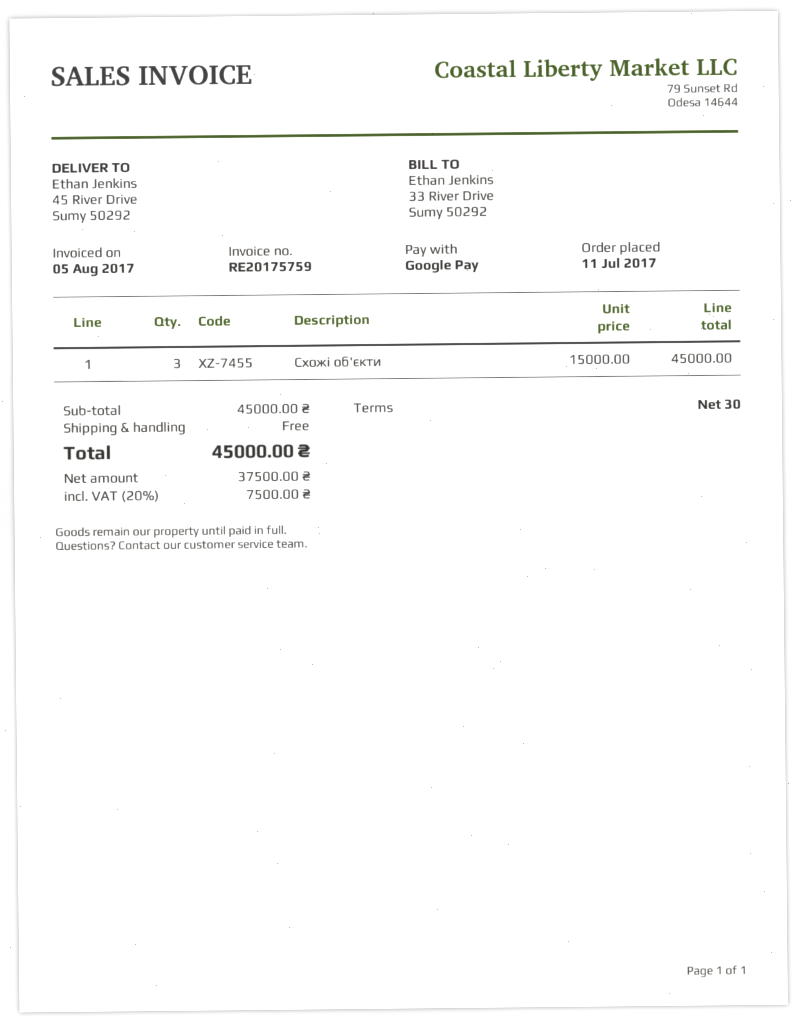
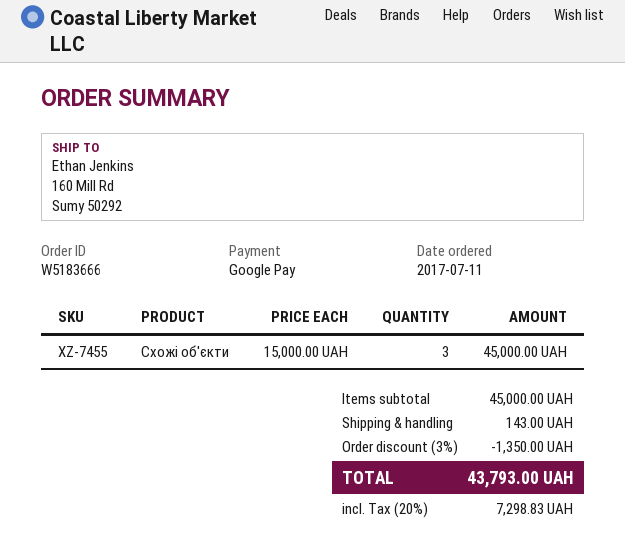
ship to: 45 River Drive, Sumy 50292 -> 160 Mill Rd, Sumy 50292
discount: none -> 3% = 1350.00
shipping: 0.00 -> 143.00
tax: 20% = 7500.00 -> 20% = 7298.83
total: 45000.00 -> 43793.00

